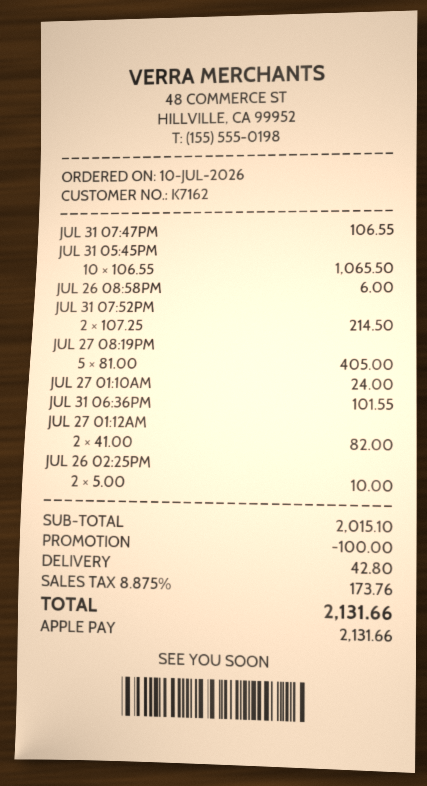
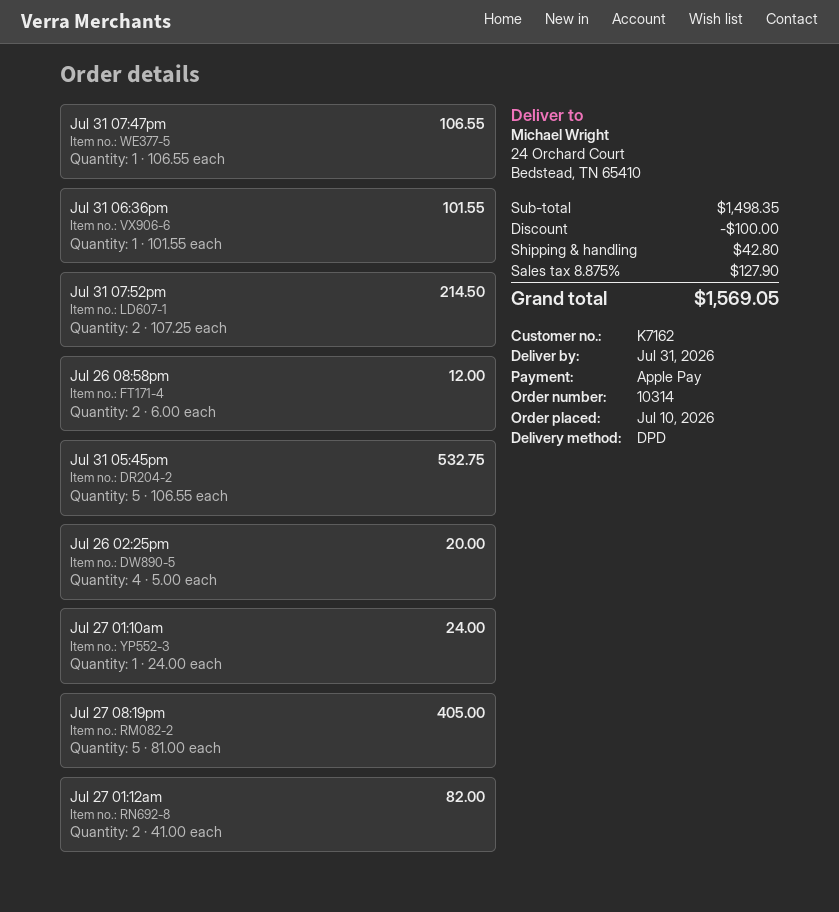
JUL 31 05:45PM: 10 x 106.55 = 1065.50 -> 5 x 106.55 = 532.75
JUL 26 08:58PM: 1 x 6.00 = 6.00 -> 2 x 6.00 = 12.00
JUL 26 02:25PM: 2 x 5.00 = 10.00 -> 4 x 5.00 = 20.00
subtotal: 2015.10 -> 1498.35
tax: 8.875% = 173.76 -> 8.875% = 127.90
total: 2131.66 -> 1569.05

